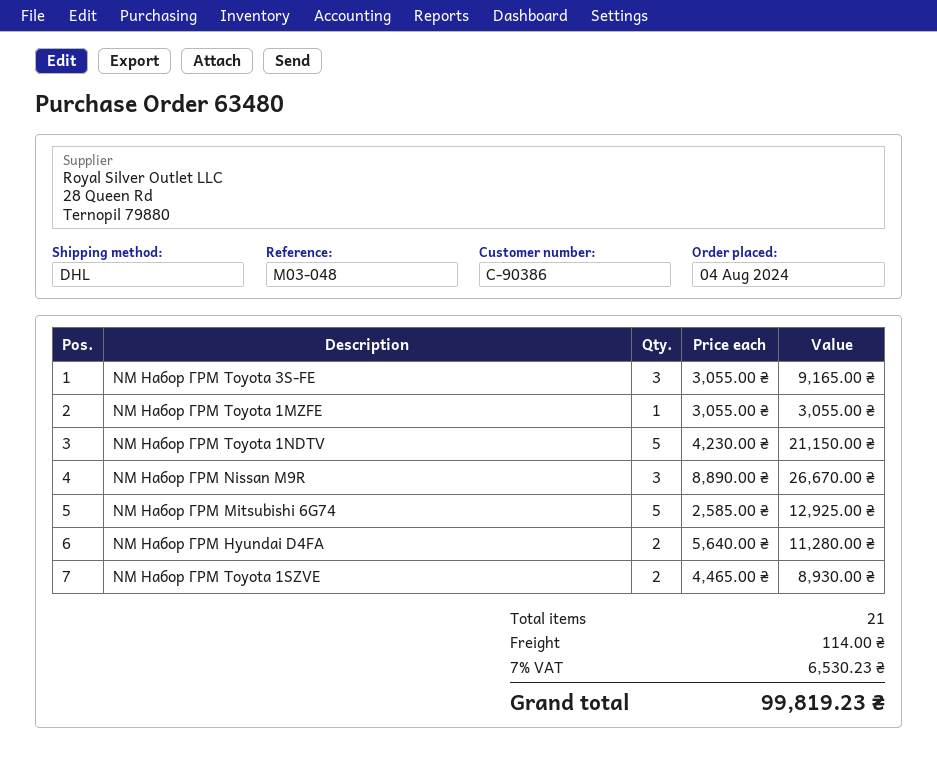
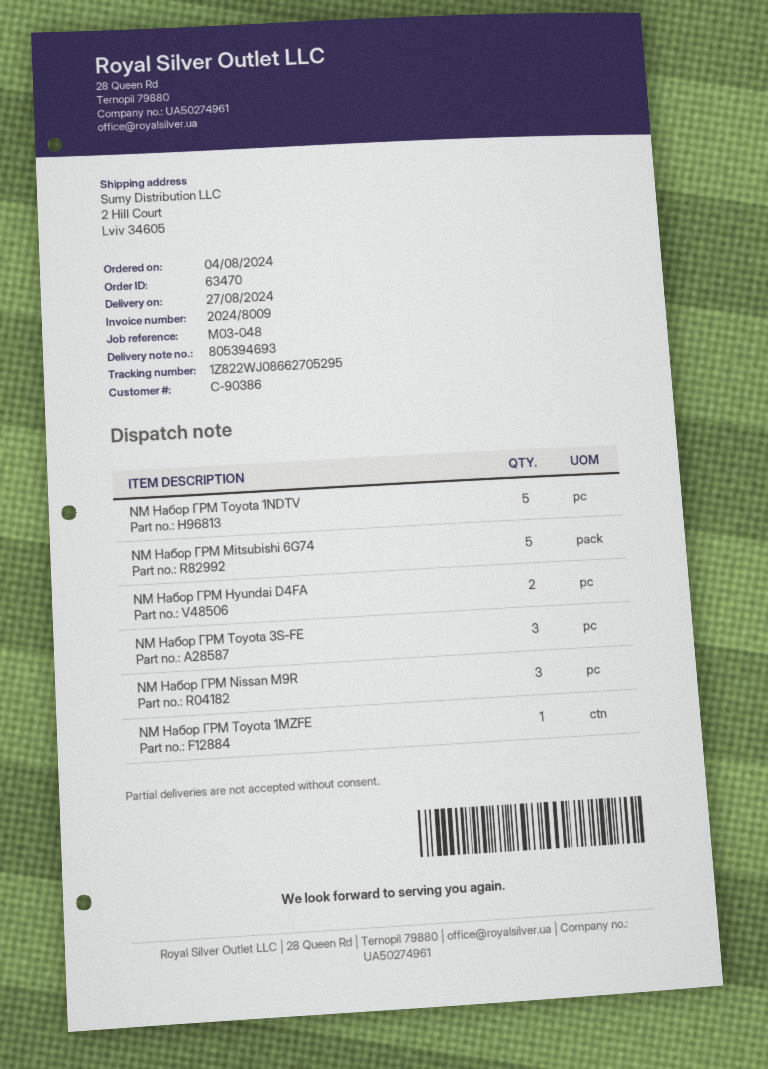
order number: 63480 -> 63470
NM Набор ГРМ Toyota 1SZVE: 2 -> none

